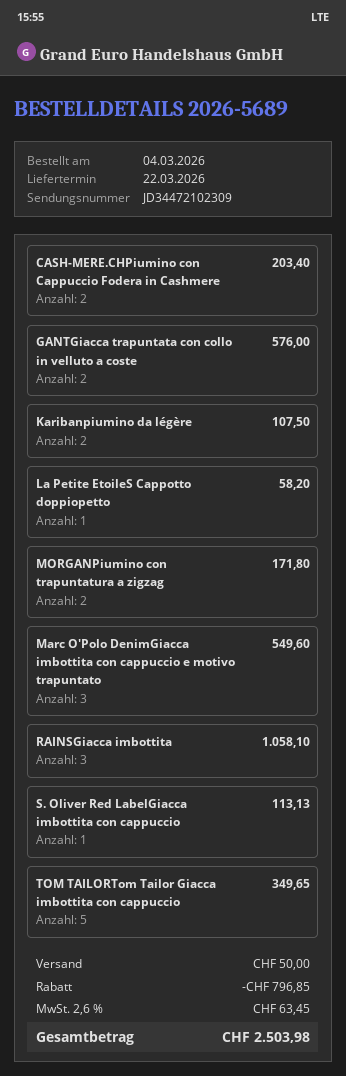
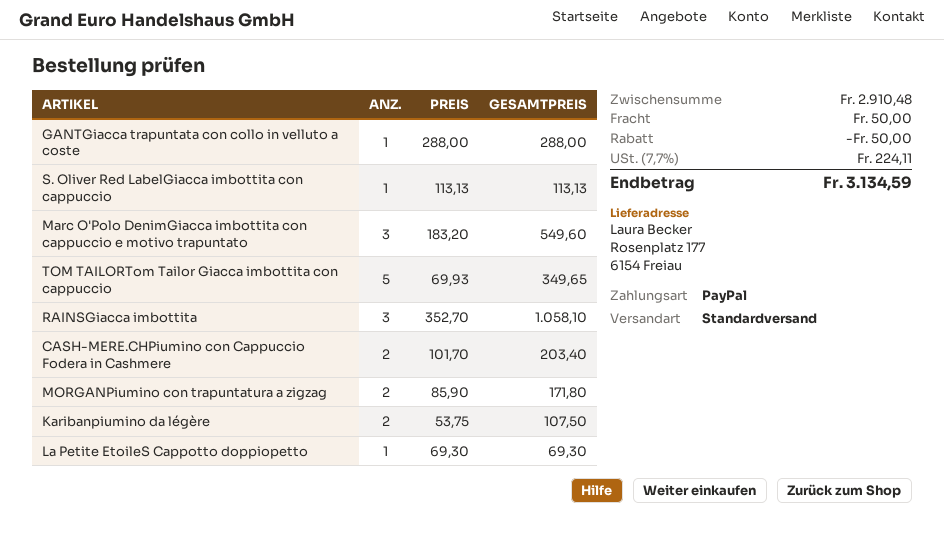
GANTGiacca trapuntata con collo in velluto a coste: 2 for 576.00 -> 1 for 288.00
La Petite EtoileS Cappotto doppiopetto: 1 for 58.20 -> 1 for 69.30
discount: 796.85 -> 50.00
tax: 2.6% = 63.45 -> 7.7% = 224.11
total: 2503.98 -> 3134.59

